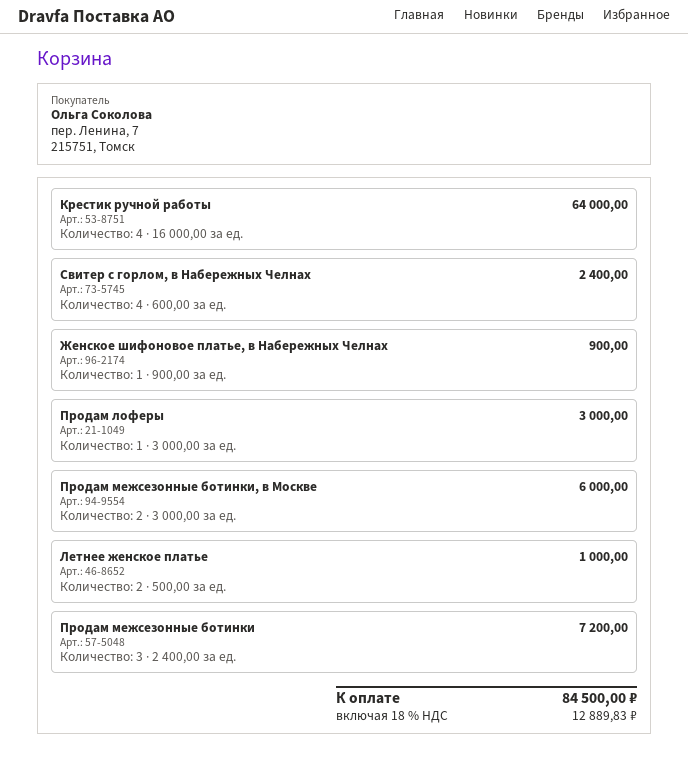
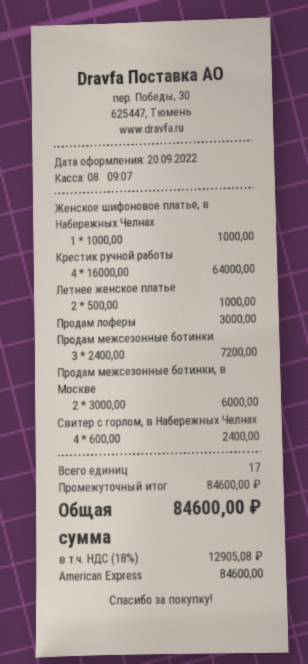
Женское шифоновое платье, в Набережных Челнах: 1 x 900.00 = 900.00 -> 1 x 1000.00 = 1000.00
tax: 18% = 12889.83 -> 18% = 12905.08
total: 84500.00 -> 84600.00

